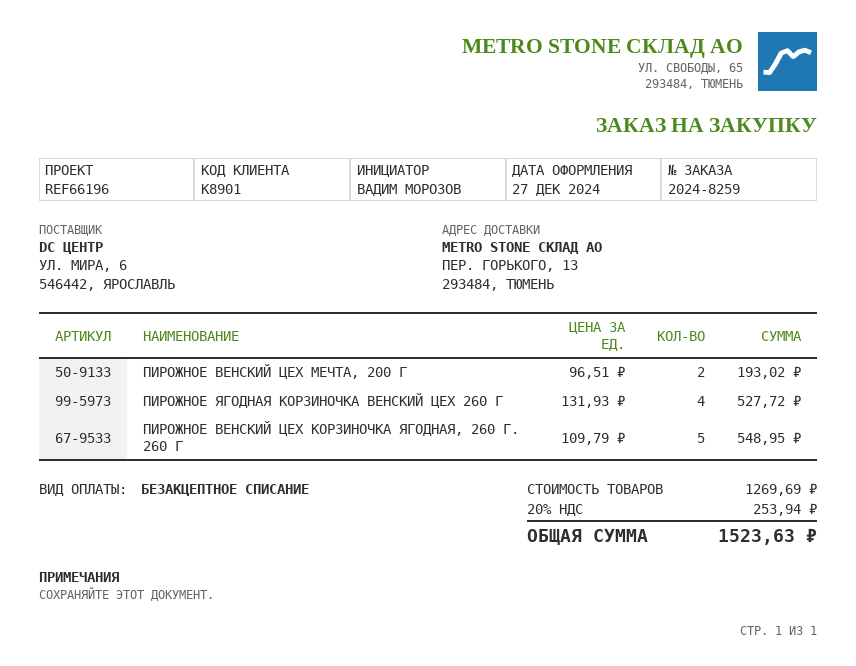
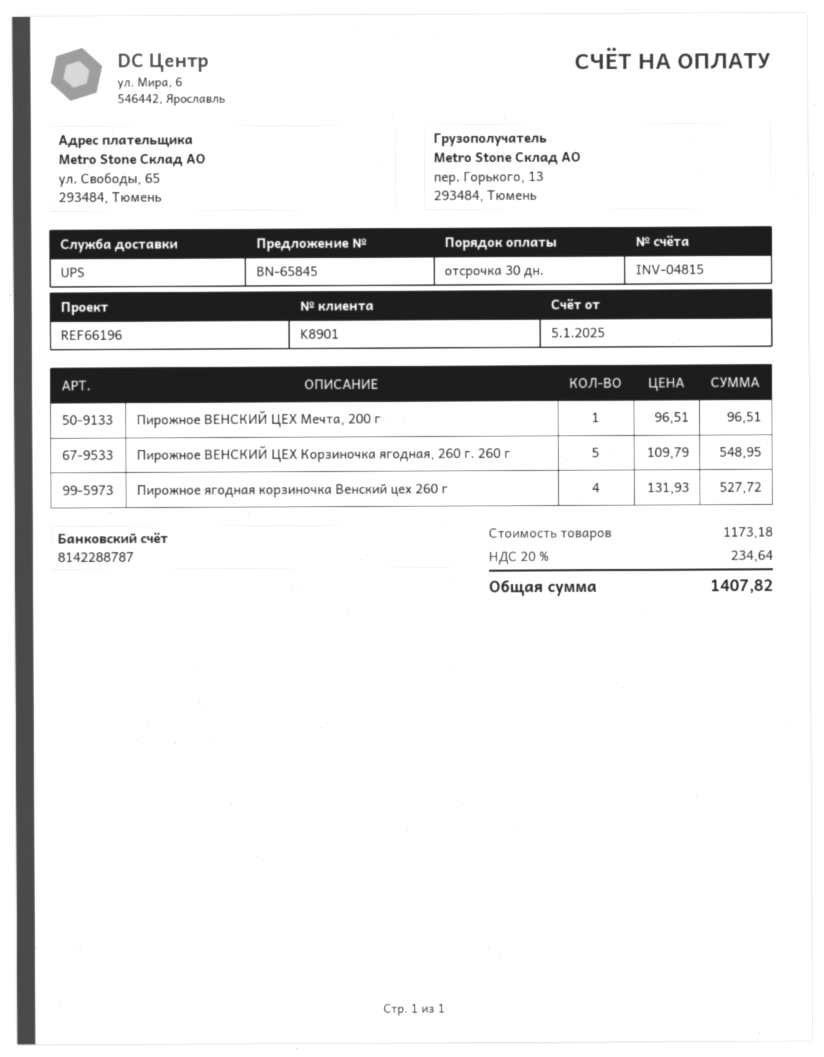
ПИРОЖНОЕ ВЕНСКИЙ ЦЕХ МЕЧТА, 200 Г: 2 x 96.51 = 193.02 -> 1 x 96.51 = 96.51
subtotal: 1269.69 -> 1173.18
tax: 20% = 253.94 -> 20% = 234.64
total: 1523.63 -> 1407.82

